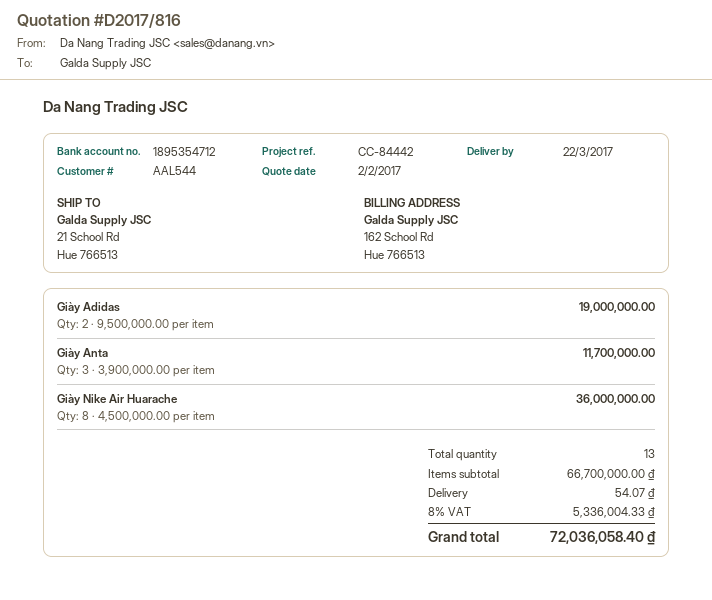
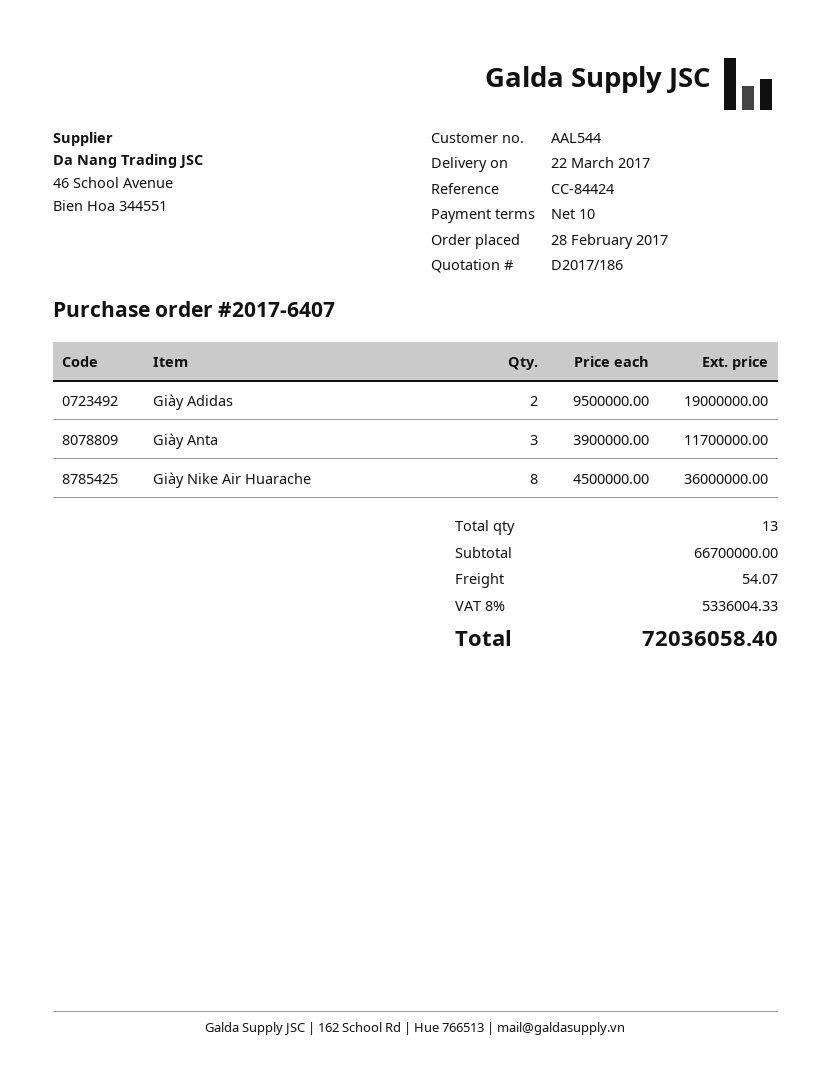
quote number: D2017/816 -> D2017/186
reference: CC-84442 -> CC-84424

